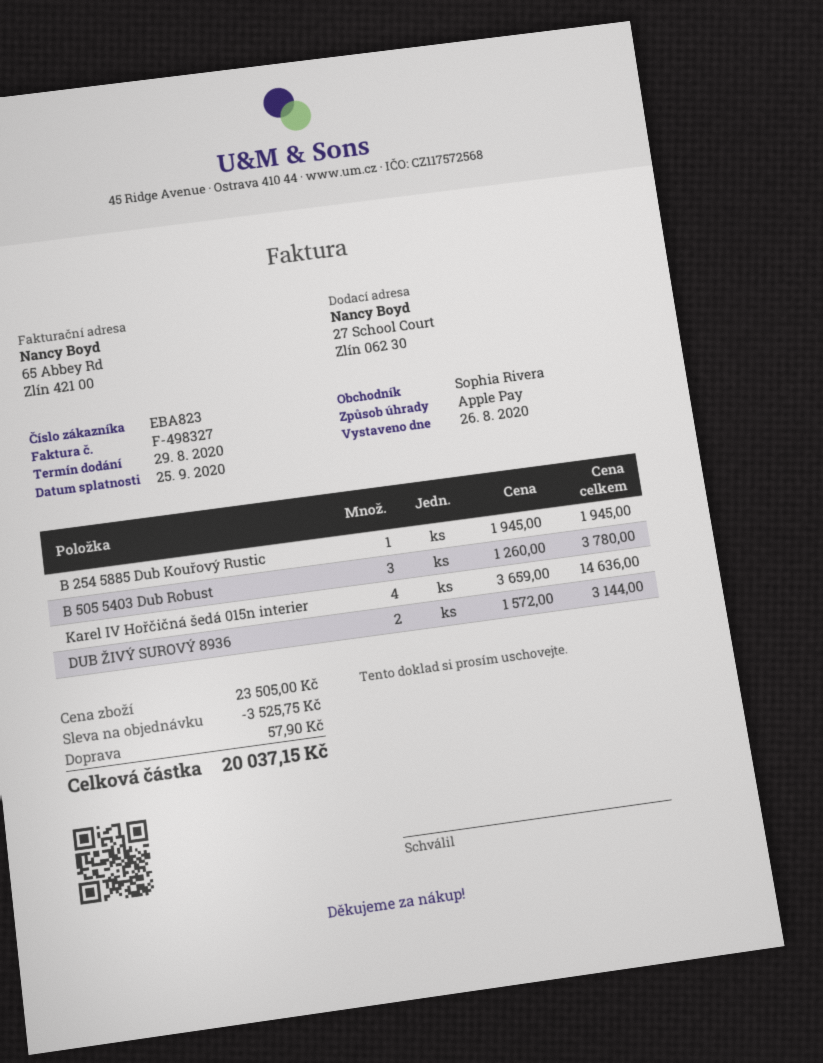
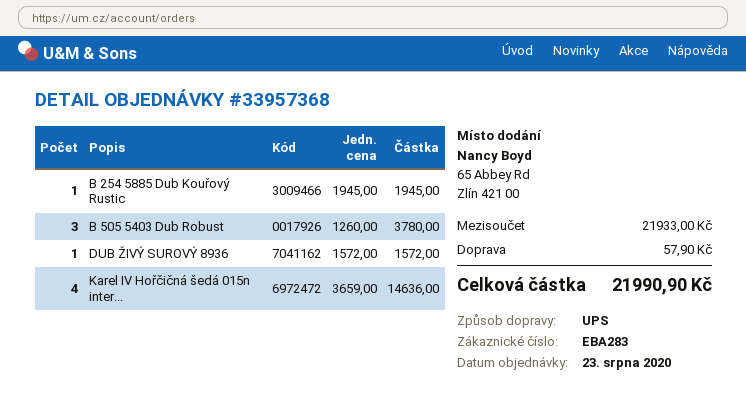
customer number: EBA823 -> EBA283
ship to: 27 School Court, Zlín 062 30 -> 65 Abbey Rd, Zlín 421 00
DUB ŽIVÝ SUROVÝ 8936: 2 x 1572.00 = 3144.00 -> 1 x 1572.00 = 1572.00
subtotal: 23505.00 -> 21933.00
discount: 3525.75 -> none
total: 20037.15 -> 21990.90

